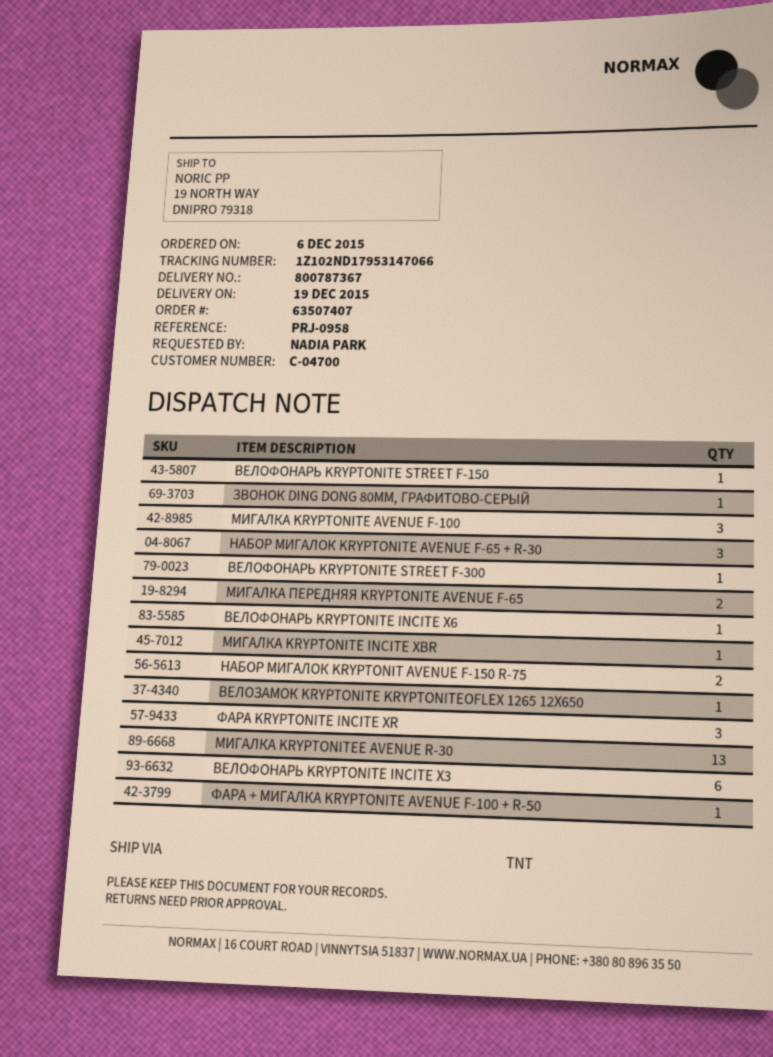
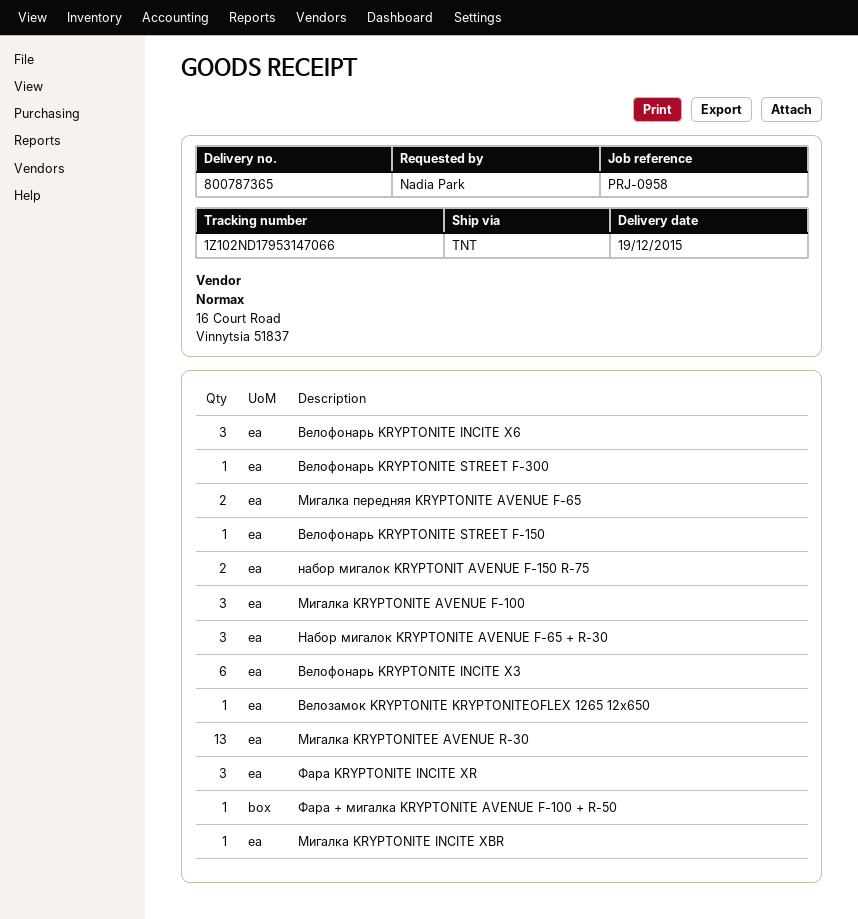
delivery note number: 800787367 -> 800787365
ЗВОНОК DING DONG 80ММ, ГРАФИТОВО-СЕРЫЙ: 1 -> none
ВЕЛОФОНАРЬ KRYPTONITE INCITE X6: 1 -> 3

